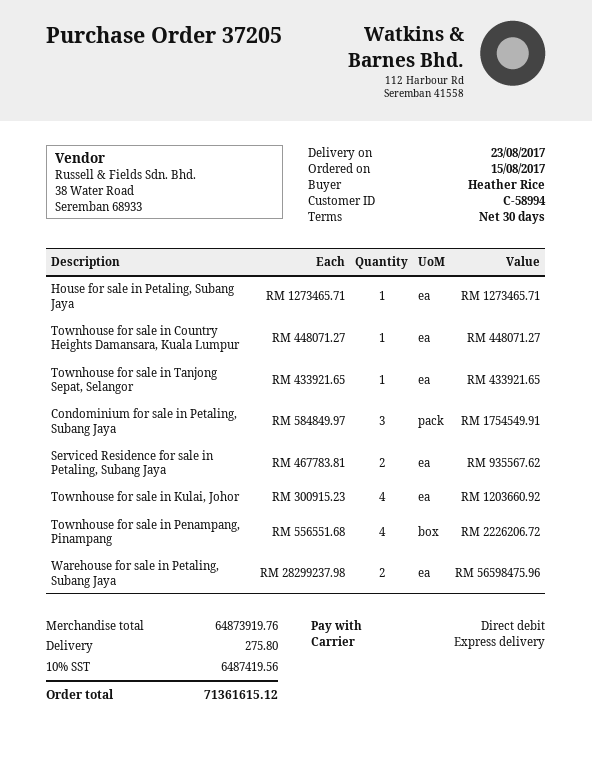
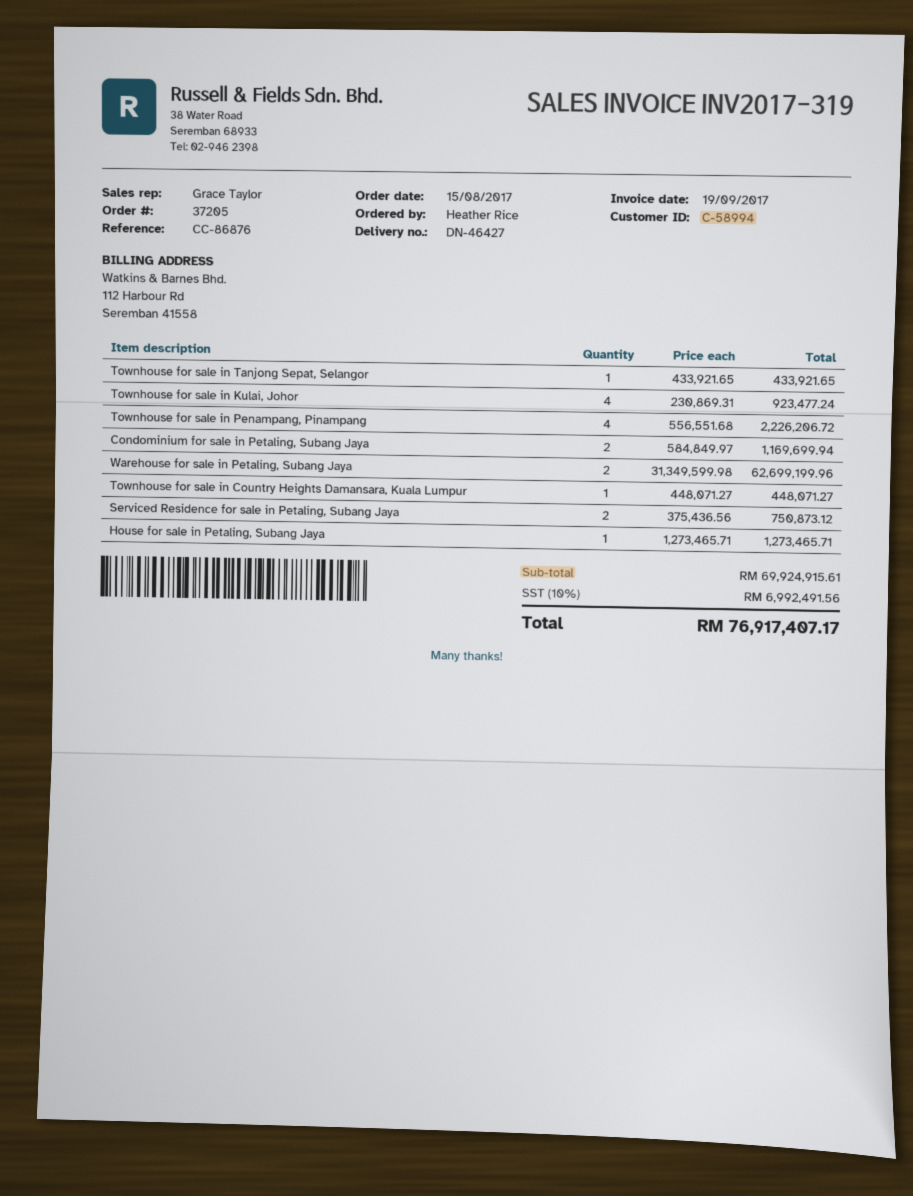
Condominium for sale in Petaling, Subang Jaya: 3 x 584849.97 = 1754549.91 -> 2 x 584849.97 = 1169699.94
Serviced Residence for sale in Petaling, Subang Jaya: 2 x 467783.81 = 935567.62 -> 2 x 375436.56 = 750873.12
Townhouse for sale in Kulai, Johor: 4 x 300915.23 = 1203660.92 -> 4 x 230869.31 = 923477.24
Warehouse for sale in Petaling, Subang Jaya: 2 x 28299237.98 = 56598475.96 -> 2 x 31349599.98 = 62699199.96
subtotal: 64873919.76 -> 69924915.61
shipping: 275.80 -> none
tax: 10% = 6487419.56 -> 10% = 6992491.56
total: 71361615.12 -> 76917407.17

